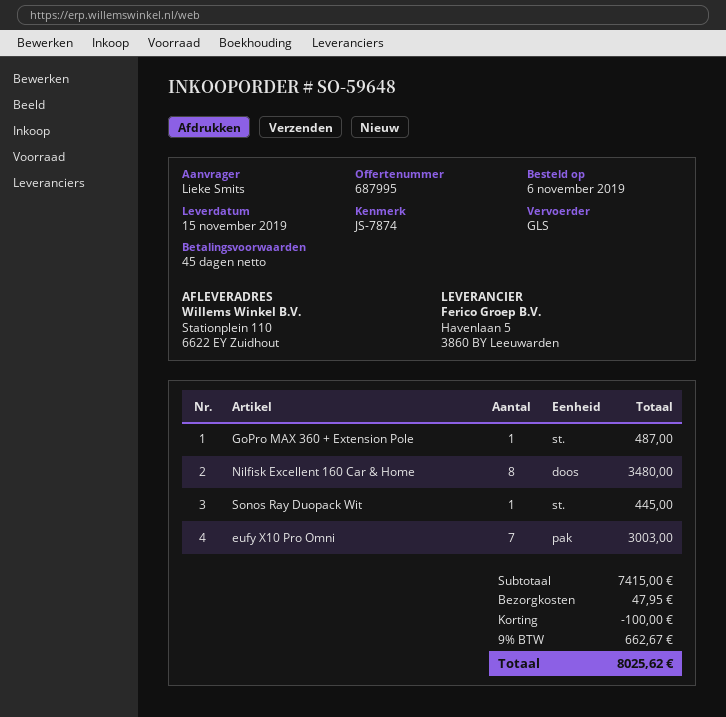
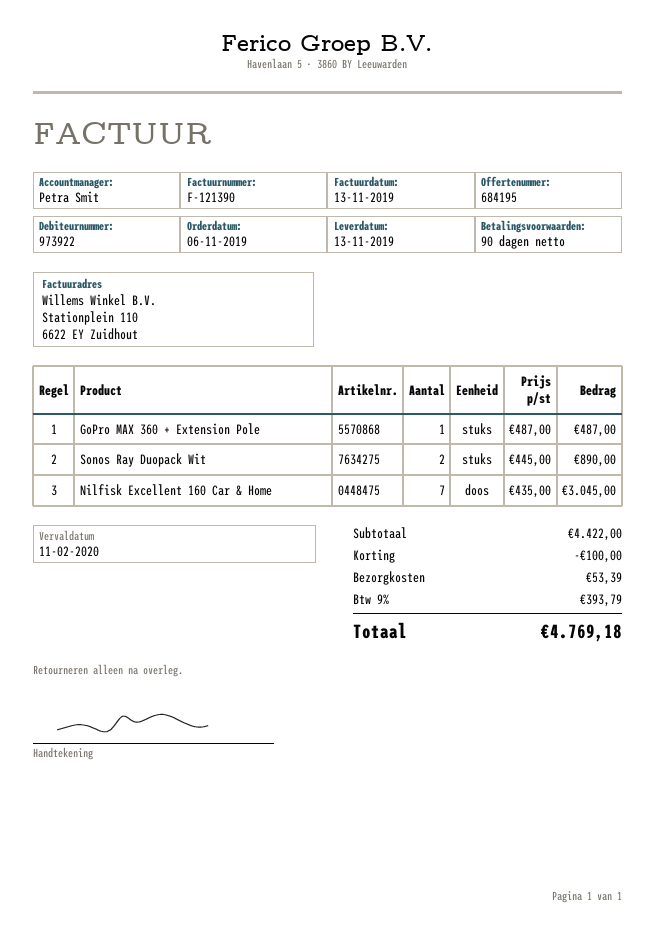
quote number: 687995 -> 684195
delivery date: 2019-11-15 -> 2019-11-13
payment terms: 45 days -> 90 days
Nilfisk Excellent 160 Car & Home: 8 for 3480.00 -> 7 for 3045.00
Sonos Ray Duopack Wit: 1 for 445.00 -> 2 for 890.00
eufy X10 Pro Omni: 7 for 3003.00 -> none
subtotal: 7415.00 -> 4422.00
shipping: 47.95 -> 53.39
tax: 9% = 662.67 -> 9% = 393.79
total: 8025.62 -> 4769.18

